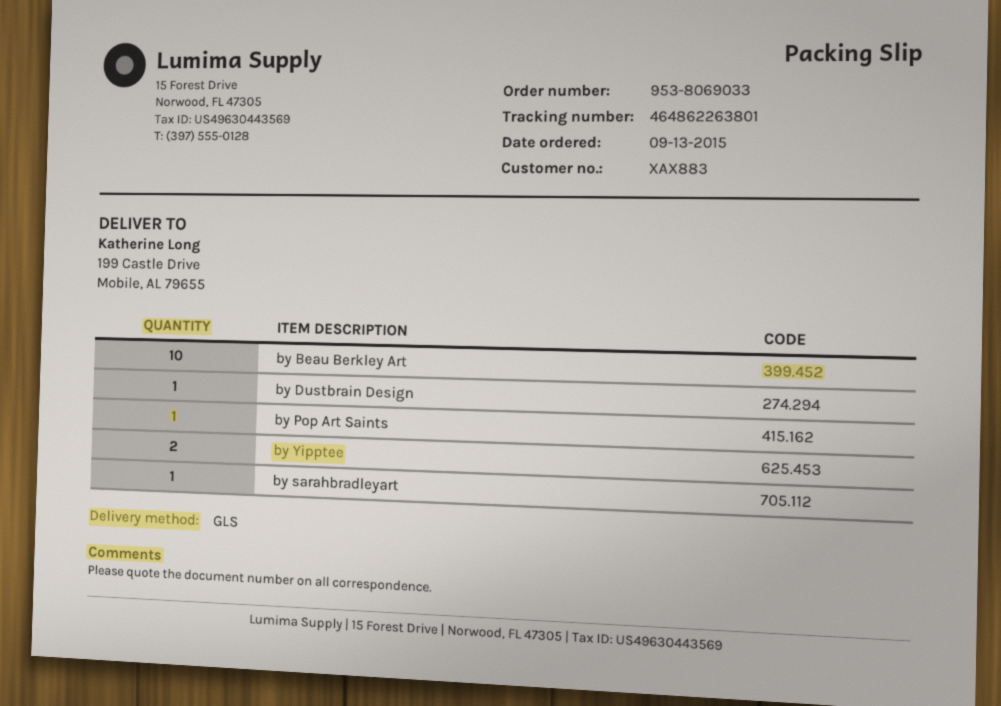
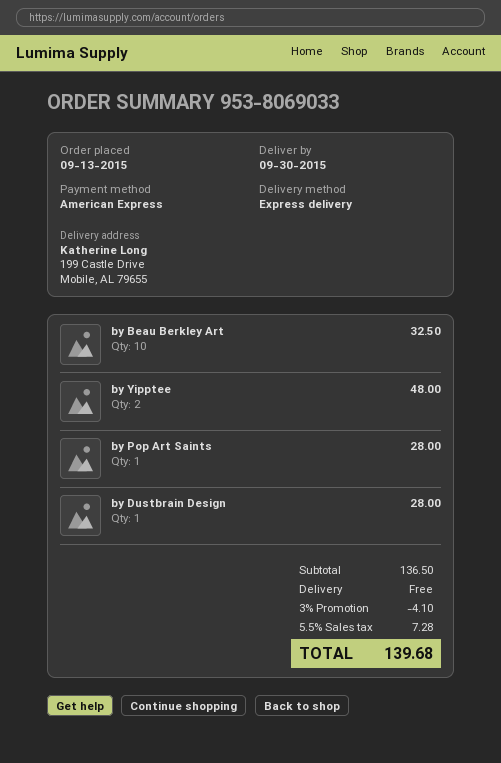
shipping method: GLS -> express
by sarahbradleyart: 1 -> none

